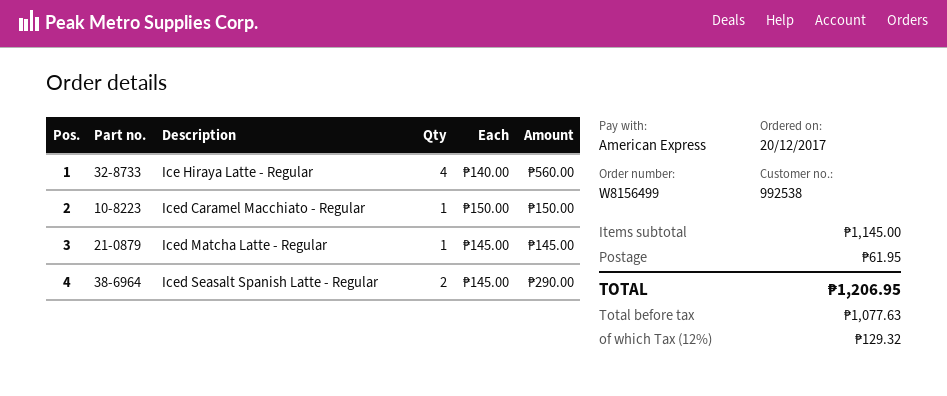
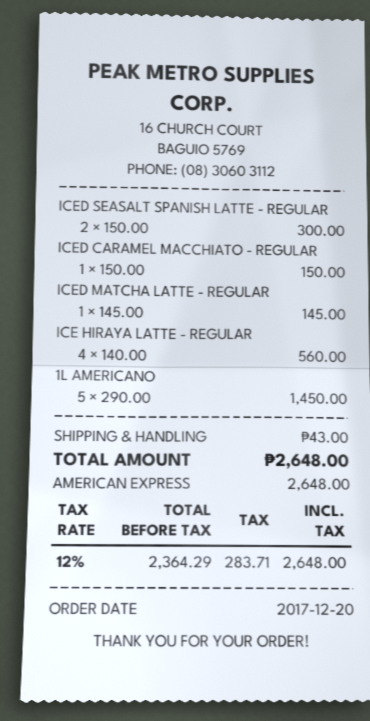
Iced Seasalt Spanish Latte - Regular: 2 x 145.00 = 290.00 -> 2 x 150.00 = 300.00
1L AMERICANO: none -> 5 x 290.00 = 1450.00
shipping: 61.95 -> 43.00
net: 1077.63 -> 2364.29
tax: 12% = 129.32 -> 12% = 283.71
total: 1206.95 -> 2648.00

